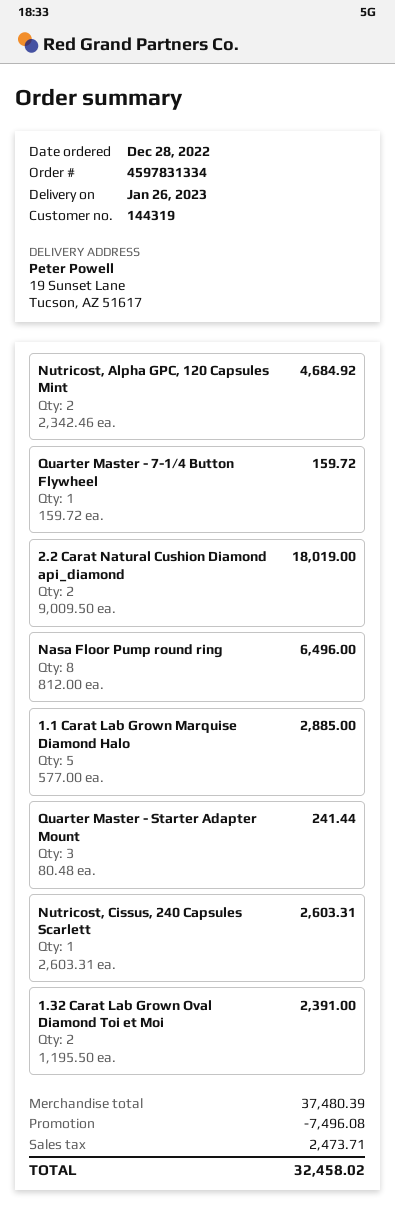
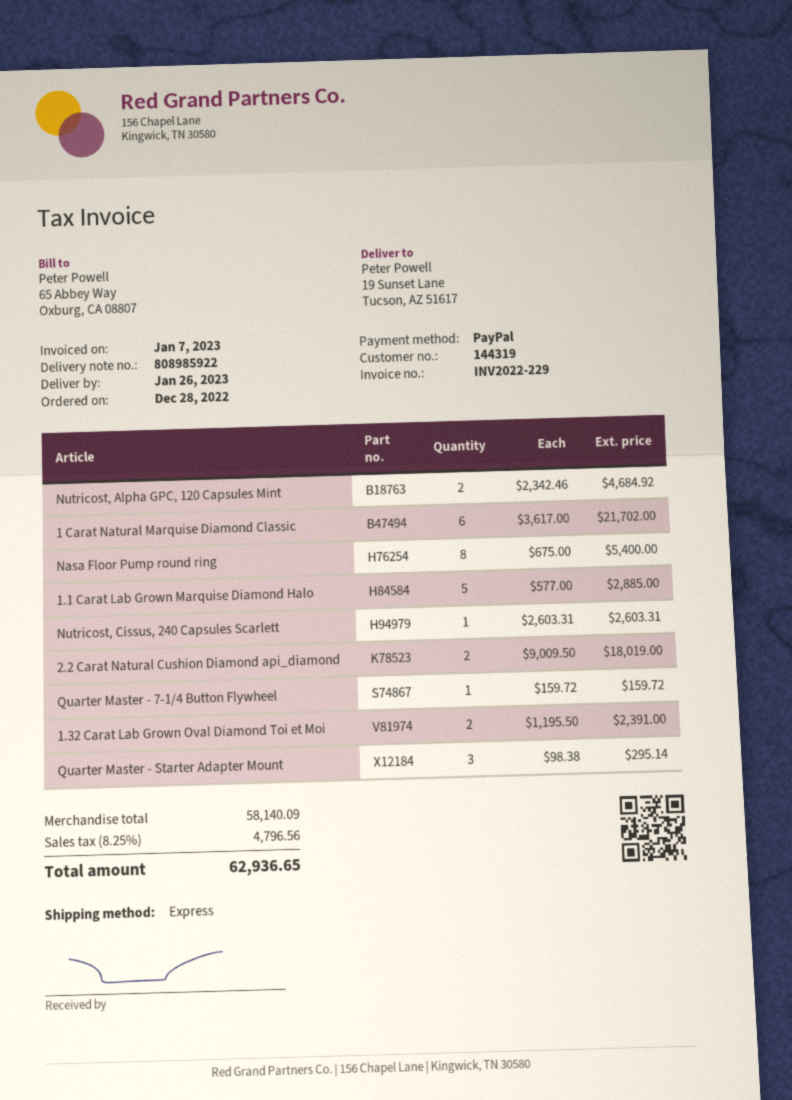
Nasa Floor Pump round ring: 8 x 812.00 = 6496.00 -> 8 x 675.00 = 5400.00
Quarter Master - Starter Adapter Mount: 3 x 80.48 = 241.44 -> 3 x 98.38 = 295.14
1 Carat Natural Marquise Diamond Classic: none -> 6 x 3617.00 = 21702.00
subtotal: 37480.39 -> 58140.09
discount: 7496.08 -> none
tax: 2473.71 -> 4796.56
total: 32458.02 -> 62936.65

